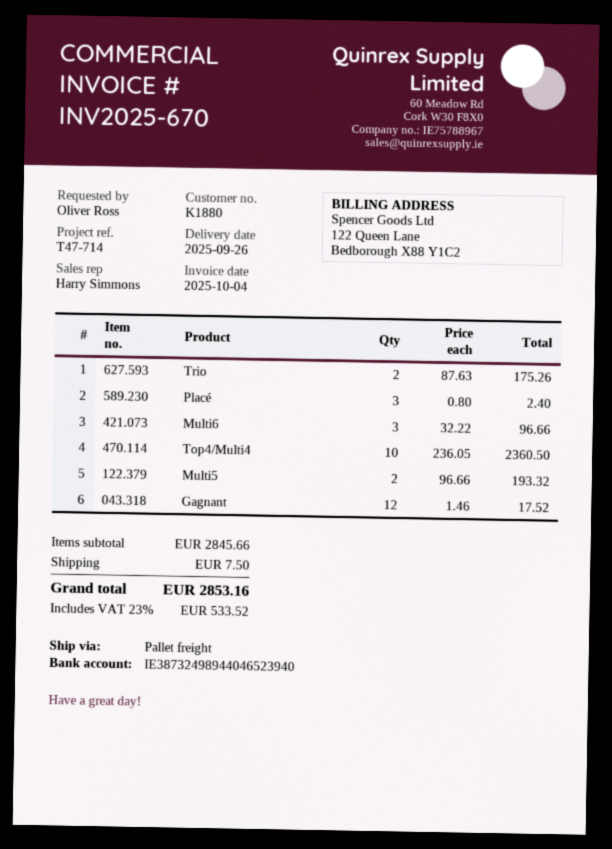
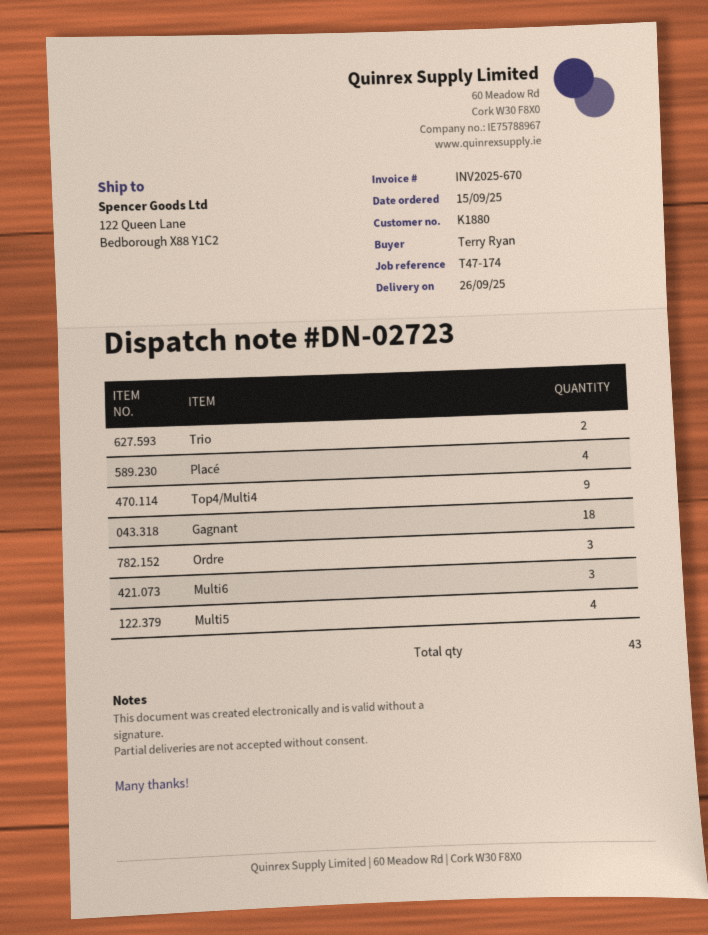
reference: T47-714 -> T47-174
ordered by: Oliver Ross -> Terry Ryan
Placé: 3 -> 4
Top4/Multi4: 10 -> 9
Multi5: 2 -> 4
Gagnant: 12 -> 18
Ordre: none -> 3

